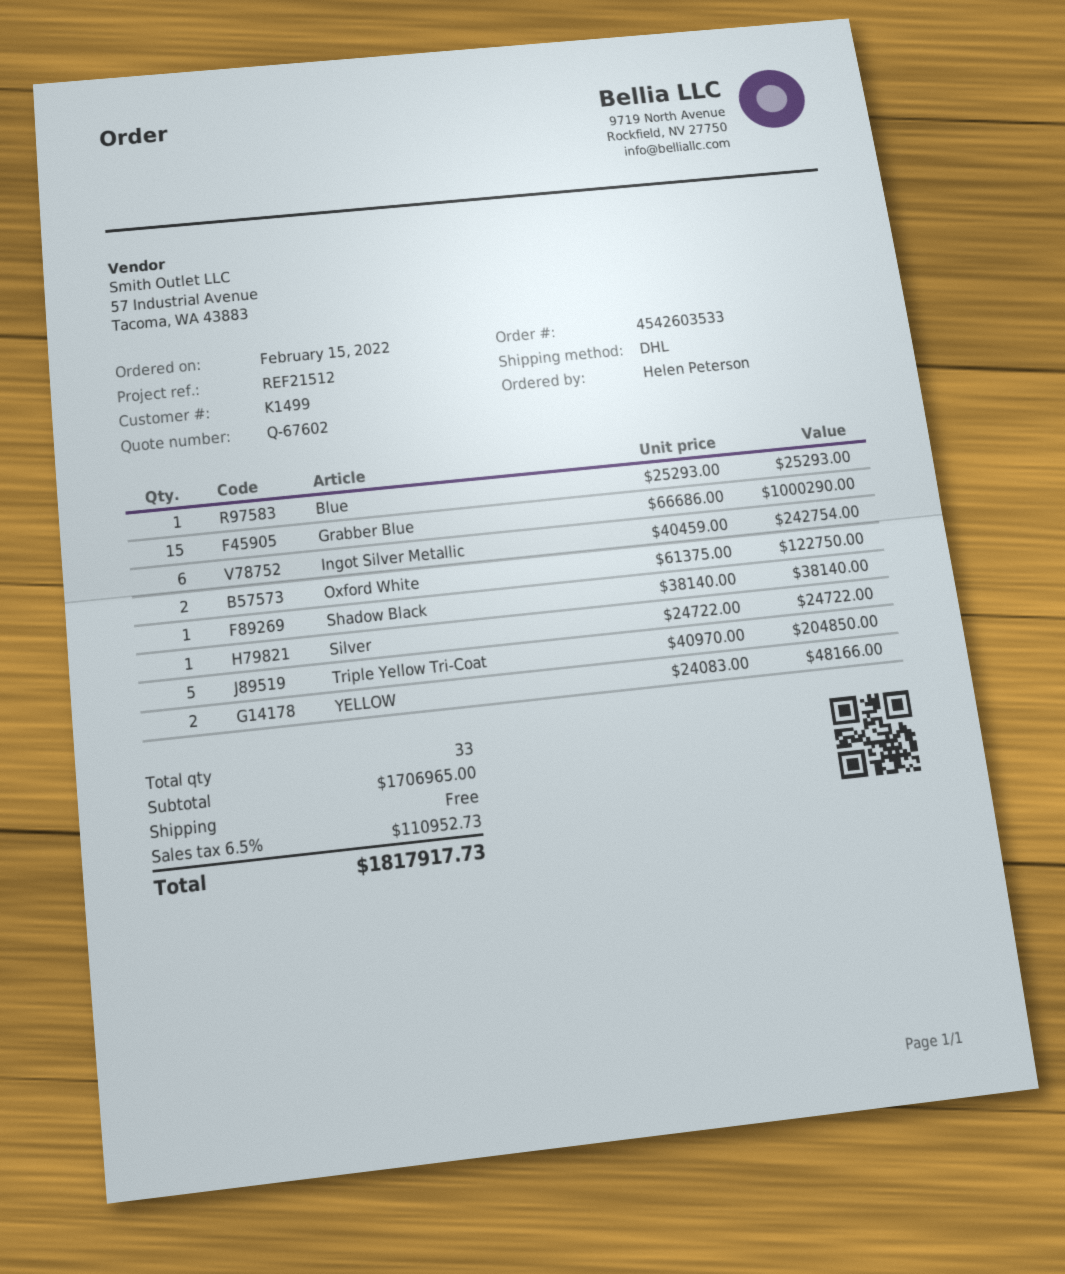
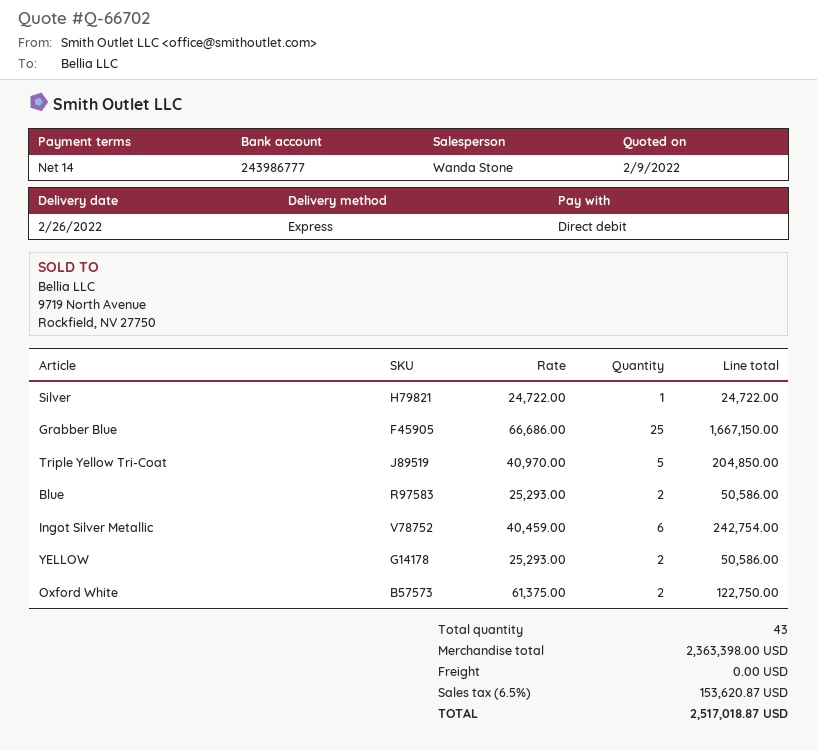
quote number: Q-67602 -> Q-66702
shipping method: DHL -> express
Blue: 1 x 25293.00 = 25293.00 -> 2 x 25293.00 = 50586.00
Grabber Blue: 15 x 66686.00 = 1000290.00 -> 25 x 66686.00 = 1667150.00
Shadow Black: 1 x 38140.00 = 38140.00 -> none
YELLOW: 2 x 24083.00 = 48166.00 -> 2 x 25293.00 = 50586.00
total quantity: 33 -> 43
subtotal: 1706965.00 -> 2363398.00
tax: 6.5% = 110952.73 -> 6.5% = 153620.87
total: 1817917.73 -> 2517018.87

